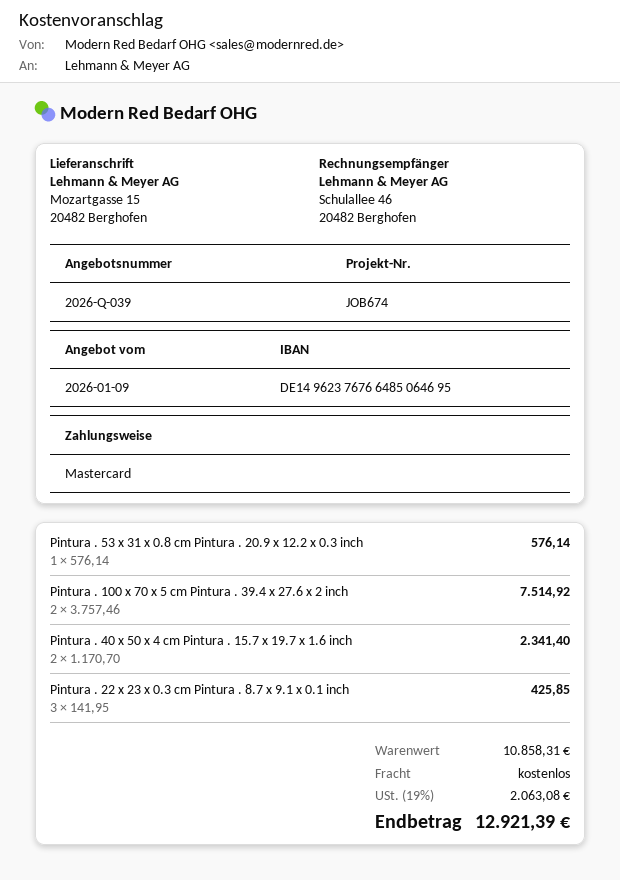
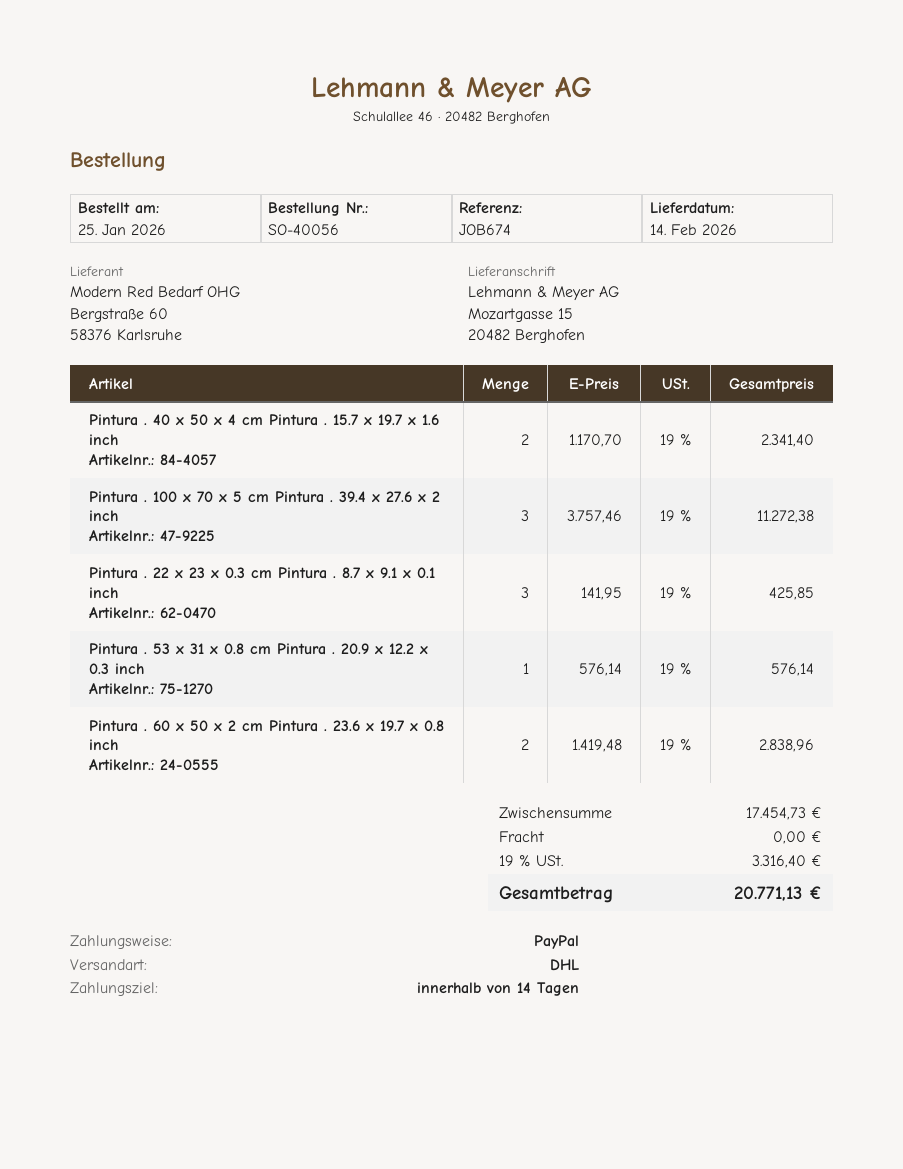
payment method: Mastercard -> PayPal
Pintura . 100 x 70 x 5 cm Pintura . 39.4 x 27.6 x 2 inch: 2 x 3757.46 = 7514.92 -> 3 x 3757.46 = 11272.38
Pintura . 60 x 50 x 2 cm Pintura . 23.6 x 19.7 x 0.8 inch: none -> 2 x 1419.48 = 2838.96
subtotal: 10858.31 -> 17454.73
tax: 19% = 2063.08 -> 19% = 3316.40
total: 12921.39 -> 20771.13

